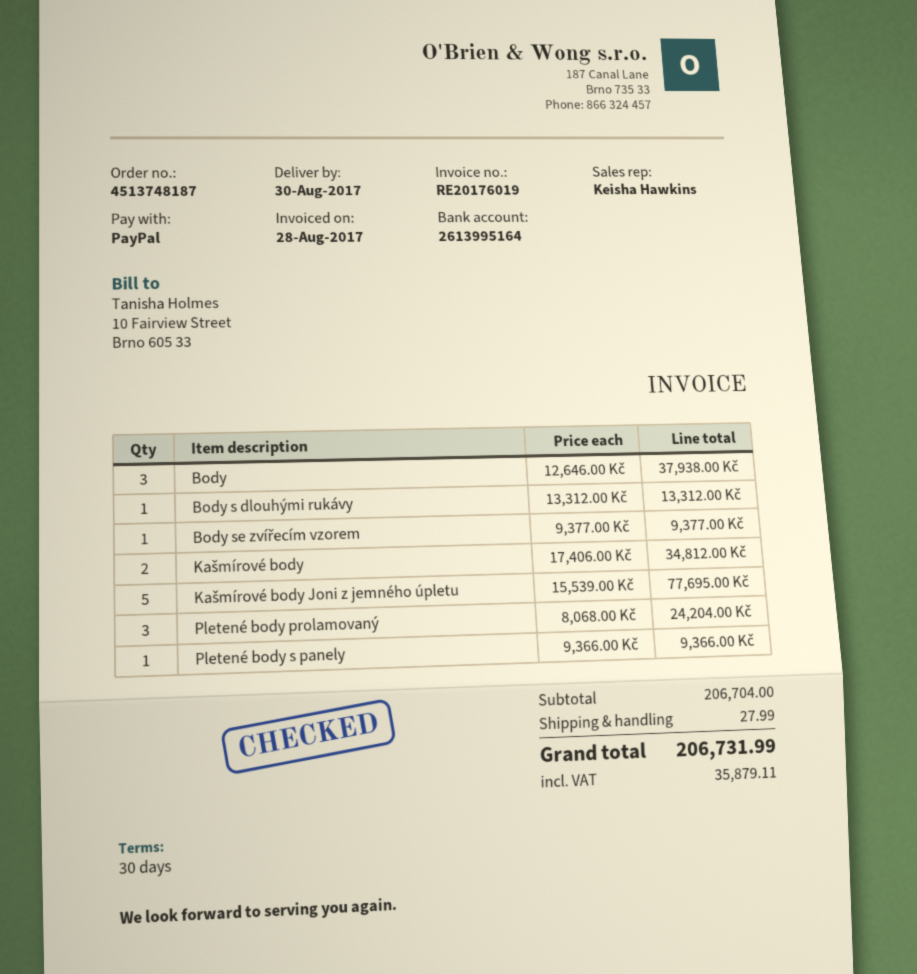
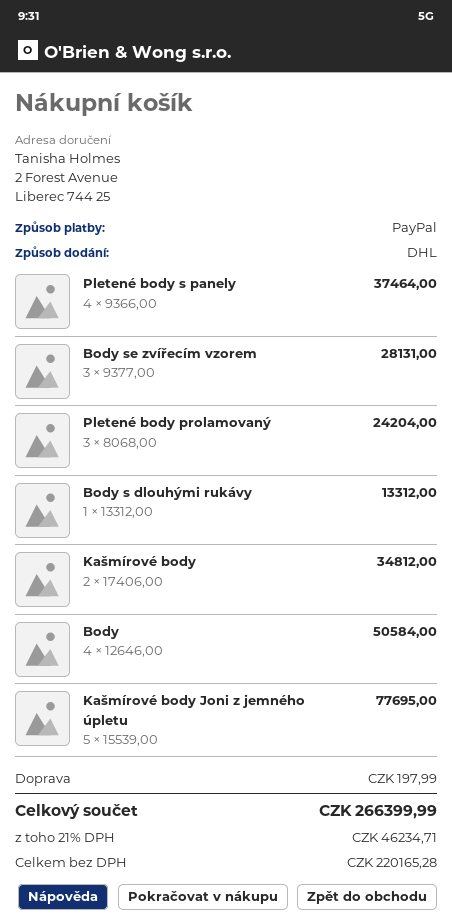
Body: 3 x 12646.00 = 37938.00 -> 4 x 12646.00 = 50584.00
Body se zvířecím vzorem: 1 x 9377.00 = 9377.00 -> 3 x 9377.00 = 28131.00
Pletené body s panely: 1 x 9366.00 = 9366.00 -> 4 x 9366.00 = 37464.00
shipping: 27.99 -> 197.99
tax: 35879.11 -> 46234.71
total: 206731.99 -> 266399.99

